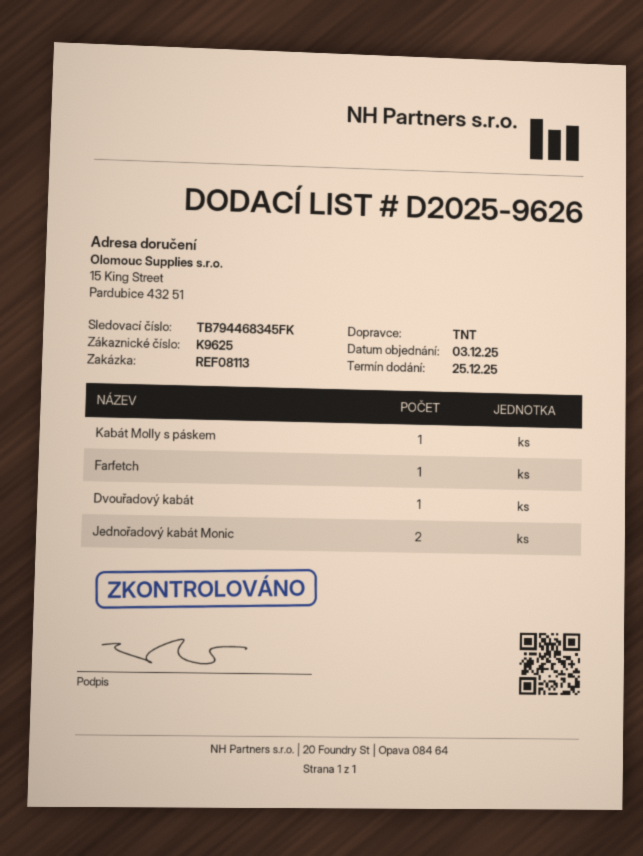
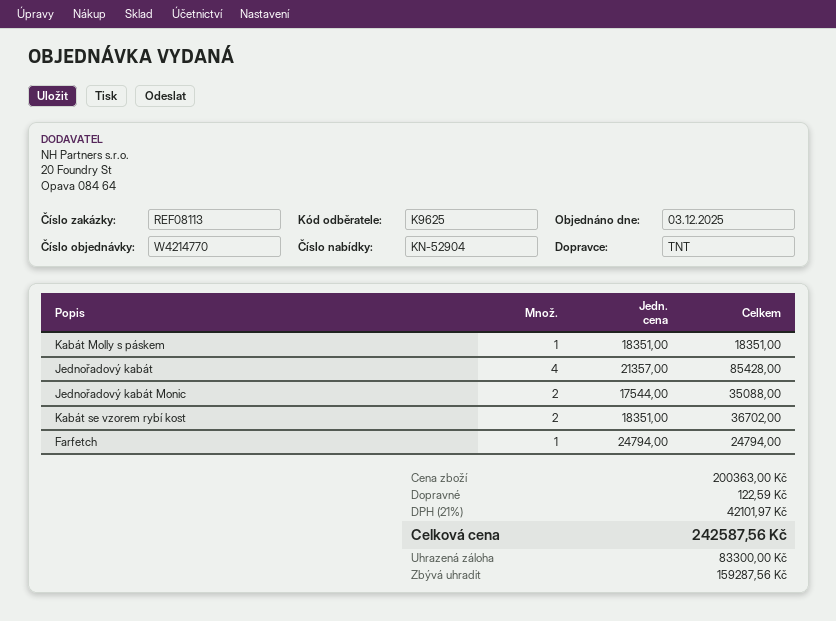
Dvouřadový kabát: 1 -> none
Jednořadový kabát: none -> 4
Kabát se vzorem rybí kost: none -> 2

